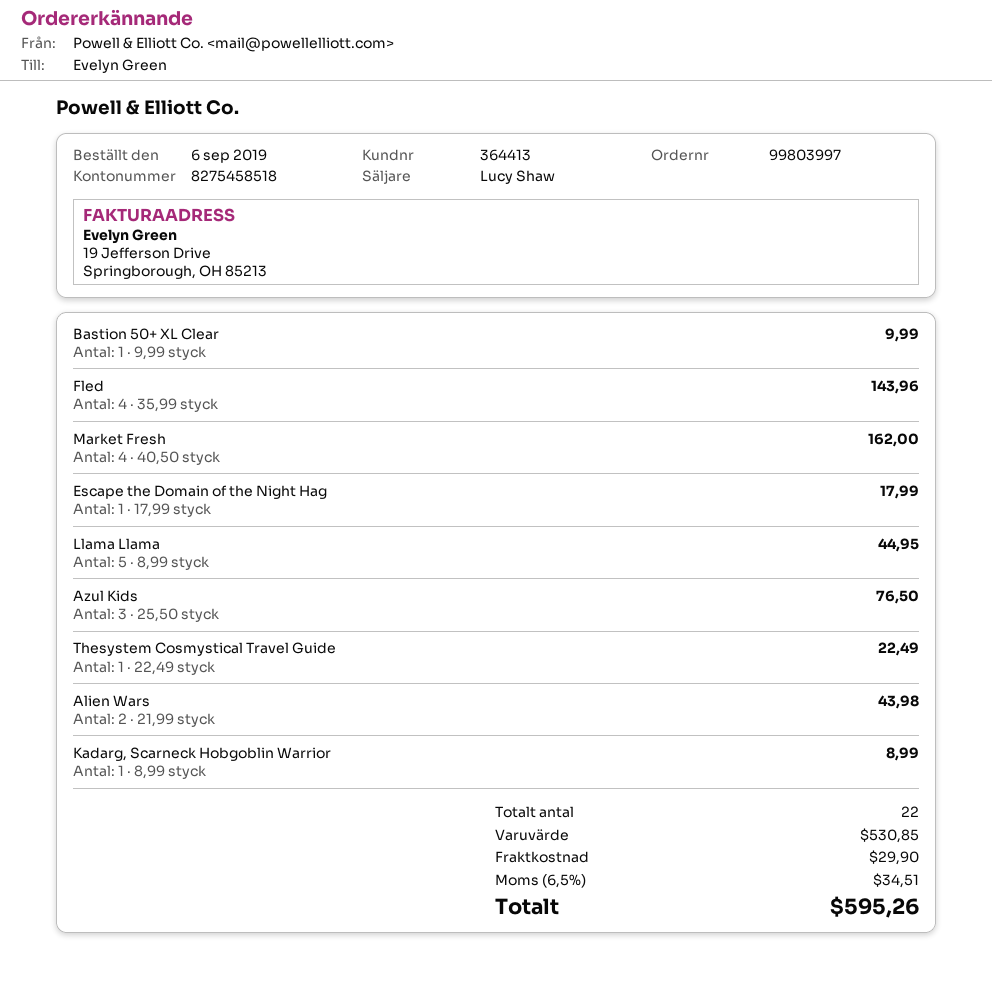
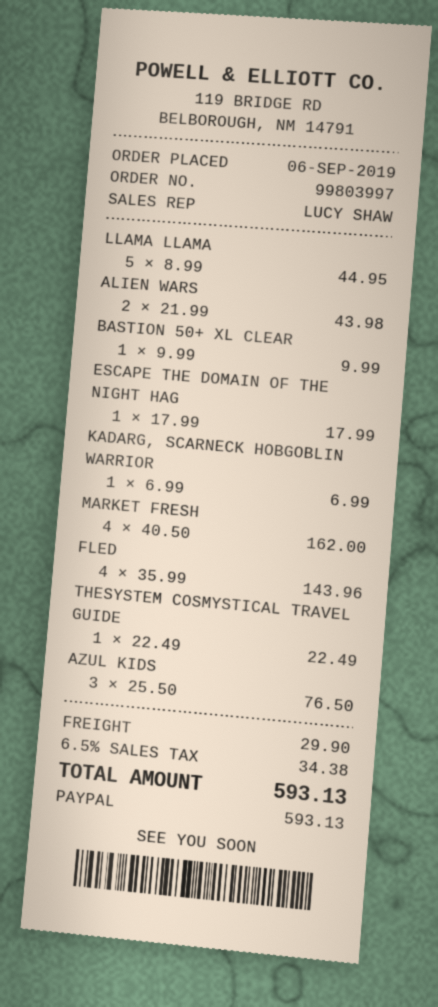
Kadarg, Scarneck Hobgoblin Warrior: 1 x 8.99 = 8.99 -> 1 x 6.99 = 6.99
tax: 6.5% = 34.51 -> 6.5% = 34.38
total: 595.26 -> 593.13

